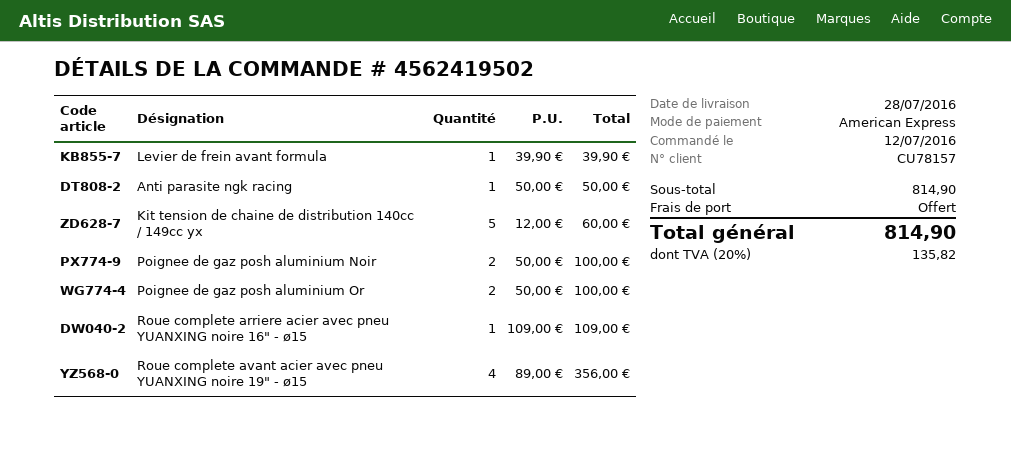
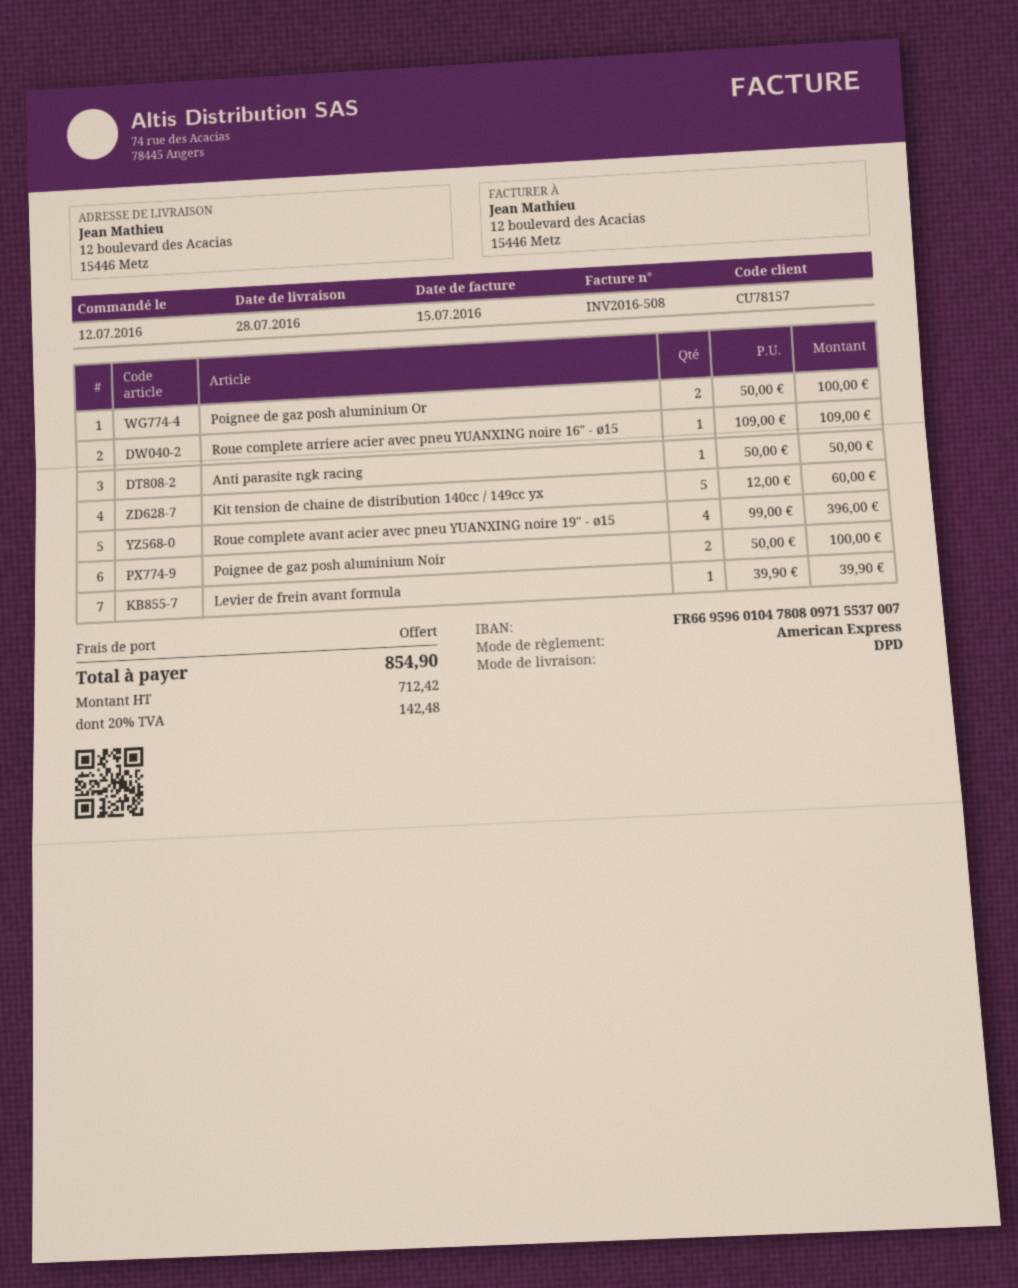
Roue complete avant acier avec pneu YUANXING noire 19" - ø15: 4 x 89.00 = 356.00 -> 4 x 99.00 = 396.00
tax: 20% = 135.82 -> 20% = 142.48
total: 814.90 -> 854.90

